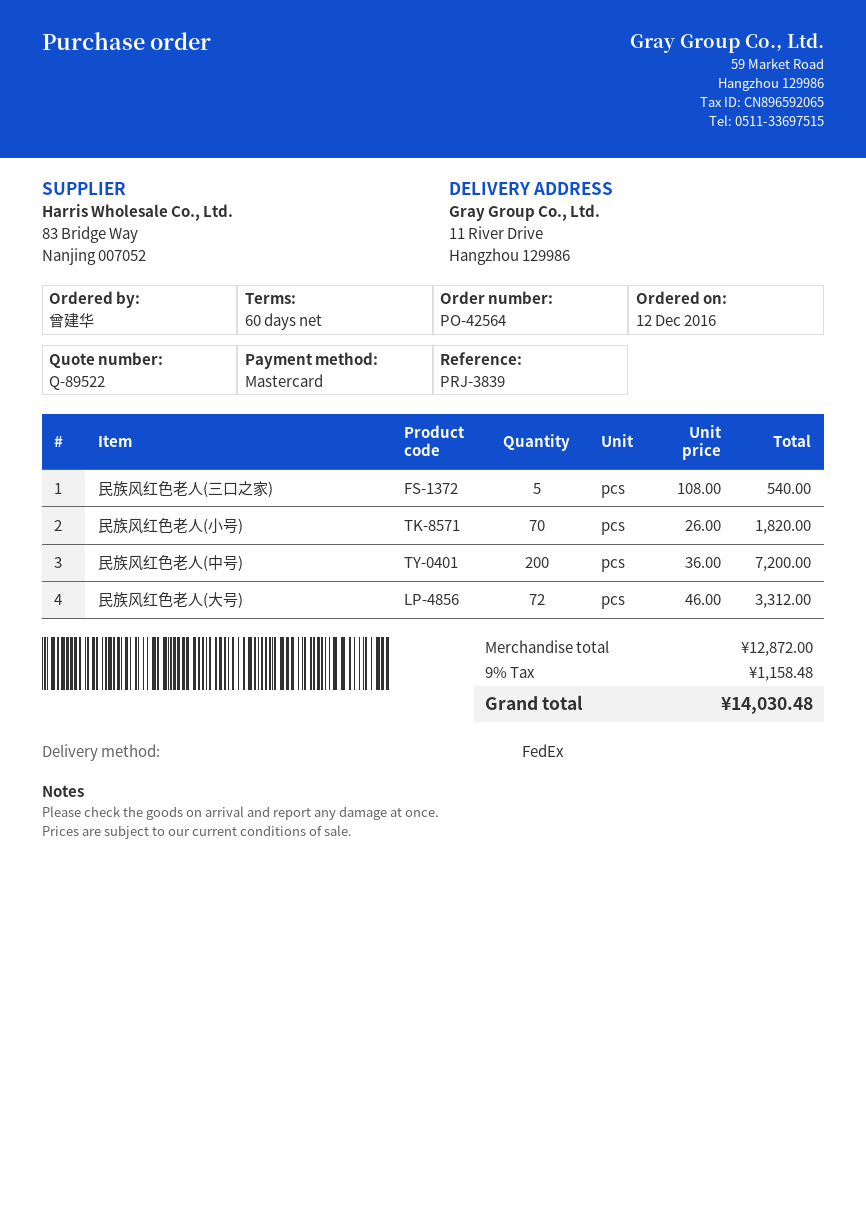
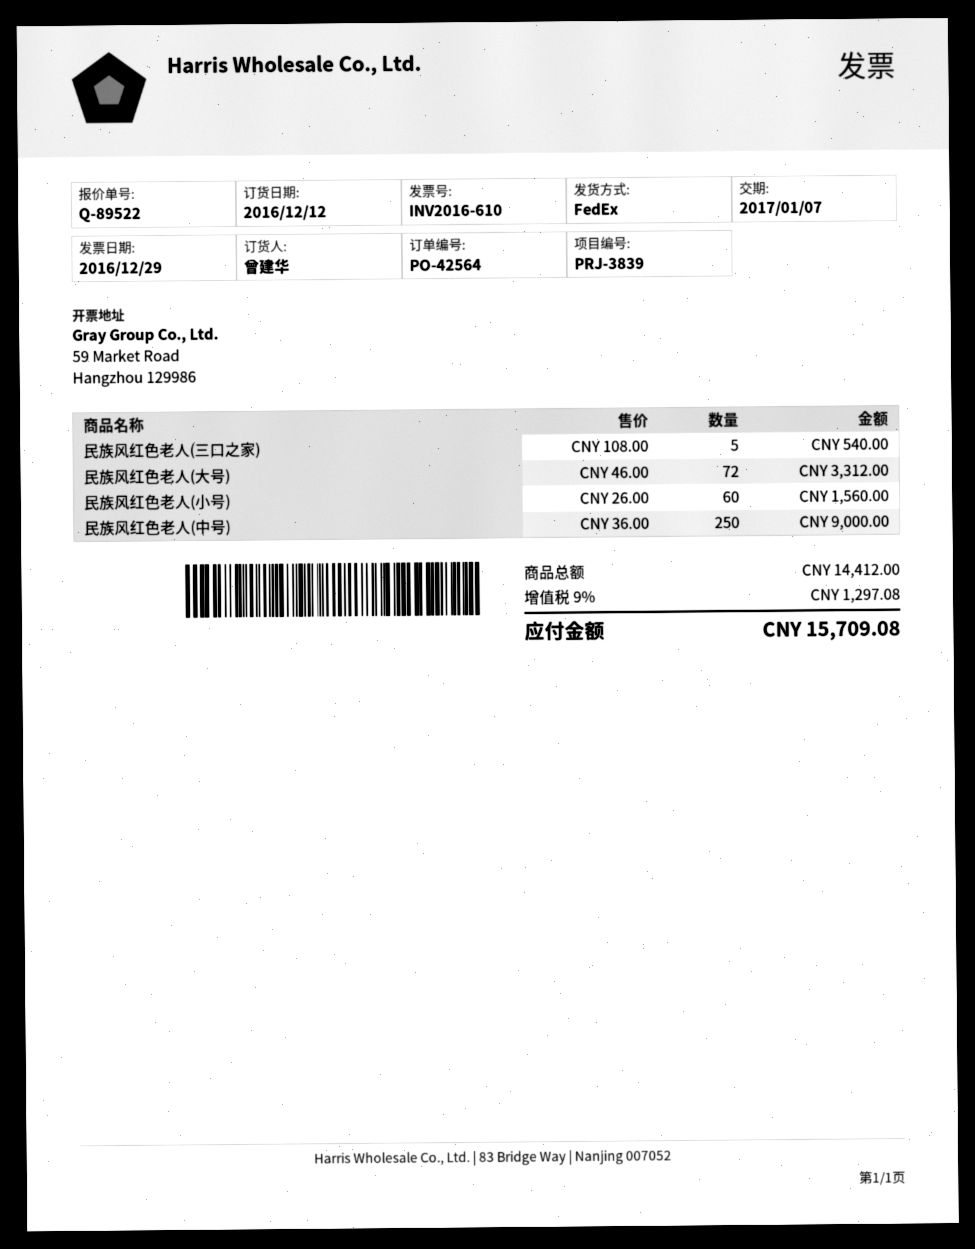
民族风红色老人(小号): 70 x 26.00 = 1820.00 -> 60 x 26.00 = 1560.00
民族风红色老人(中号): 200 x 36.00 = 7200.00 -> 250 x 36.00 = 9000.00
subtotal: 12872.00 -> 14412.00
tax: 9% = 1158.48 -> 9% = 1297.08
total: 14030.48 -> 15709.08

